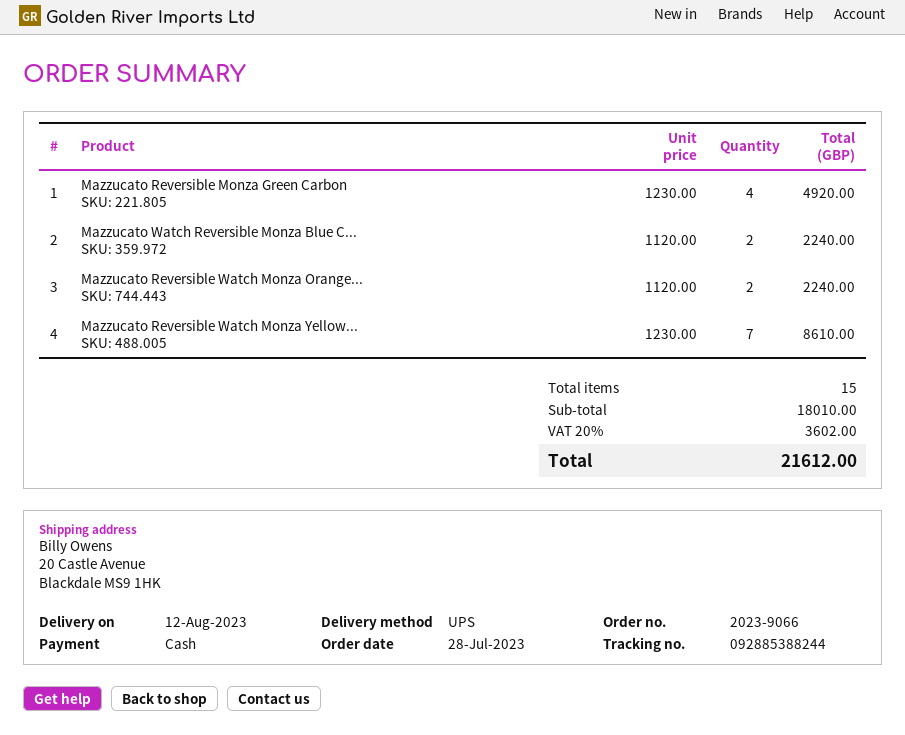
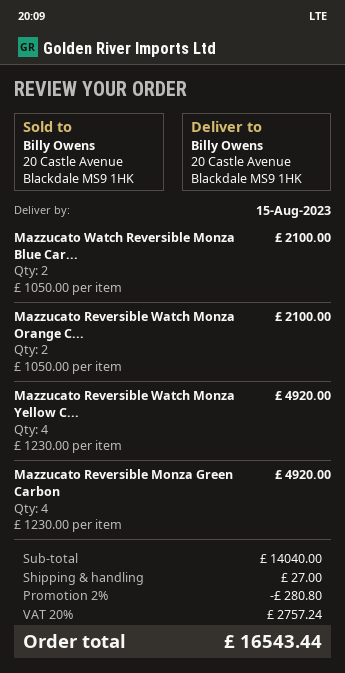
delivery date: 2023-08-12 -> 2023-08-15
Mazzucato Watch Reversible Monza Blue C...: 2 x 1120.00 = 2240.00 -> 2 x 1050.00 = 2100.00
Mazzucato Reversible Watch Monza Orange...: 2 x 1120.00 = 2240.00 -> 2 x 1050.00 = 2100.00
Mazzucato Reversible Watch Monza Yellow...: 7 x 1230.00 = 8610.00 -> 4 x 1230.00 = 4920.00
subtotal: 18010.00 -> 14040.00
discount: none -> 2% = 280.80
shipping: none -> 27.00
tax: 20% = 3602.00 -> 20% = 2757.24
total: 21612.00 -> 16543.44

